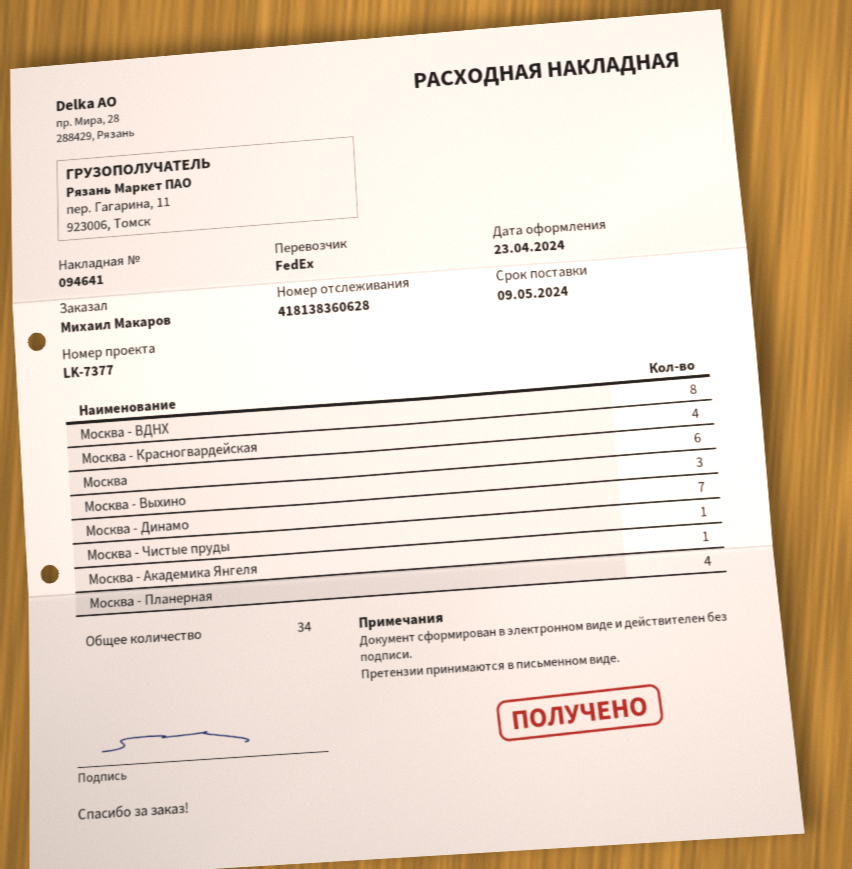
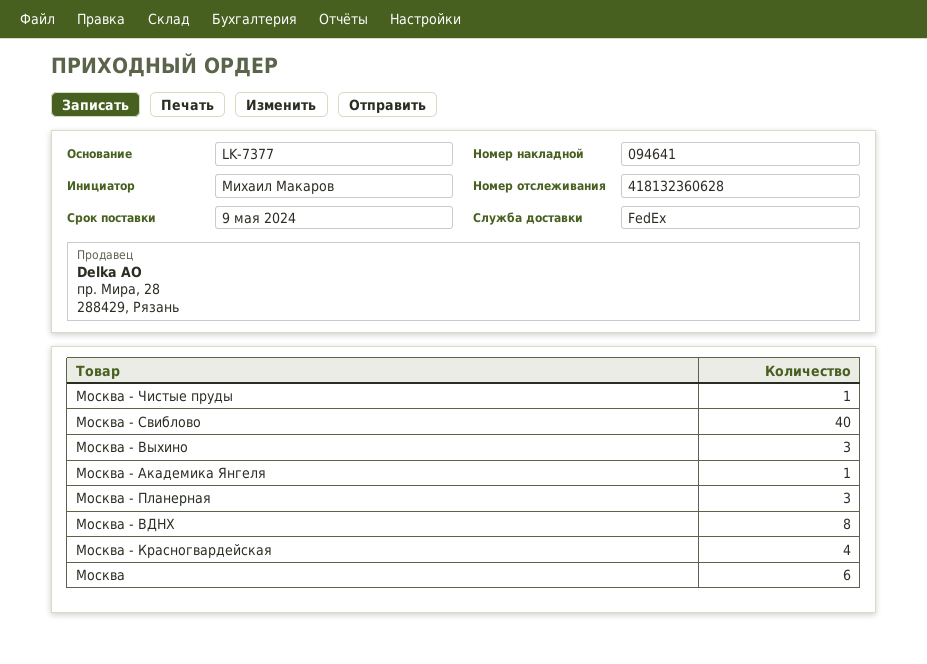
tracking number: 418138360628 -> 418132360628
Москва - Динамо: 7 -> none
Москва - Планерная: 4 -> 3
Москва - Свиблово: none -> 40

